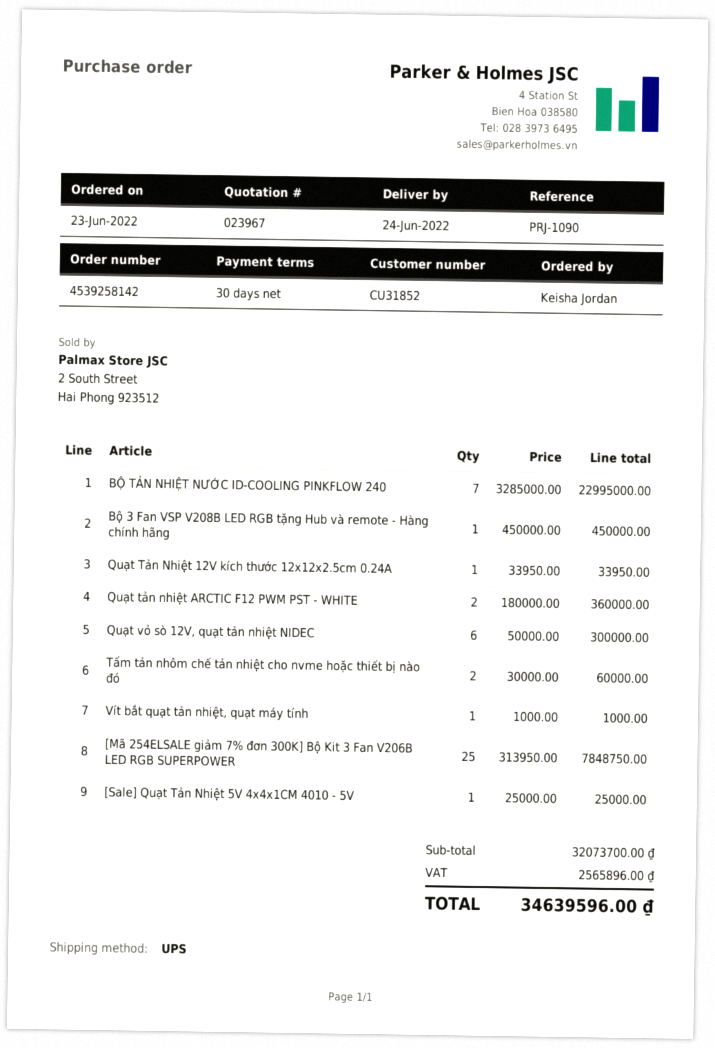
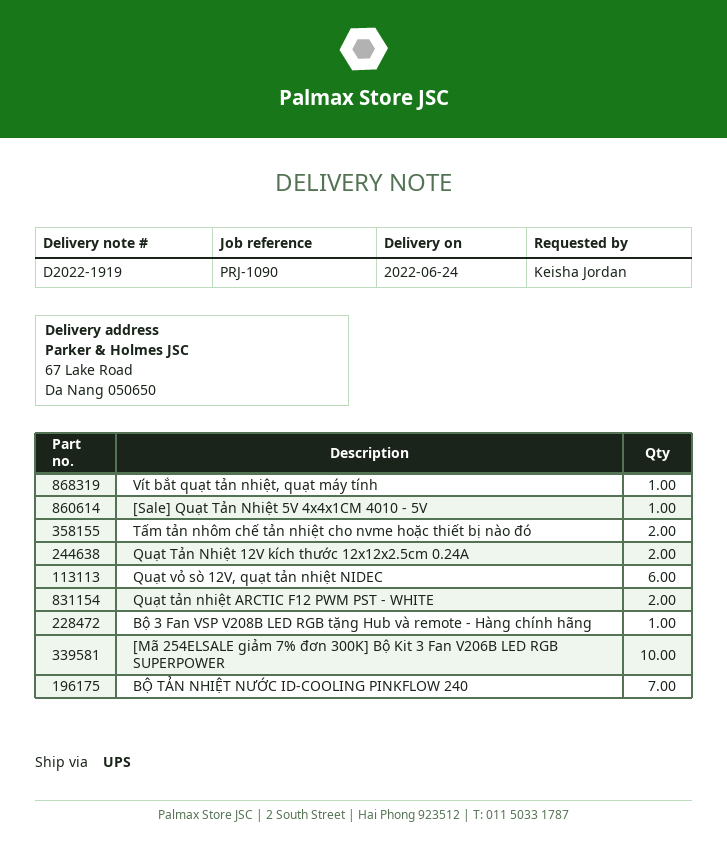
Quạt Tản Nhiệt 12V kích thước 12x12x2.5cm 0.24A: 1 -> 2
[Mã 254ELSALE giảm 7% đơn 300K] Bộ Kit 3 Fan V206B LED RGB SUPERPOWER: 25 -> 10

